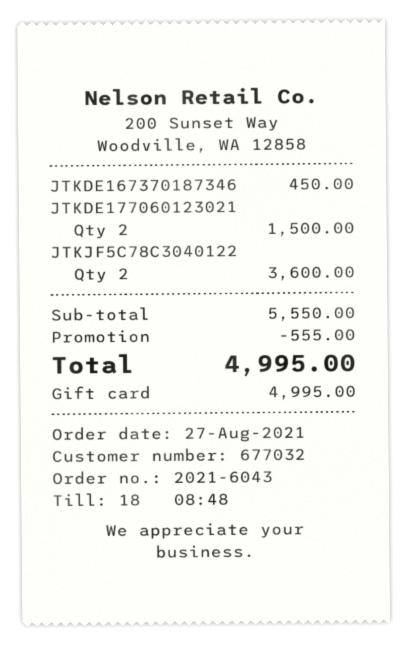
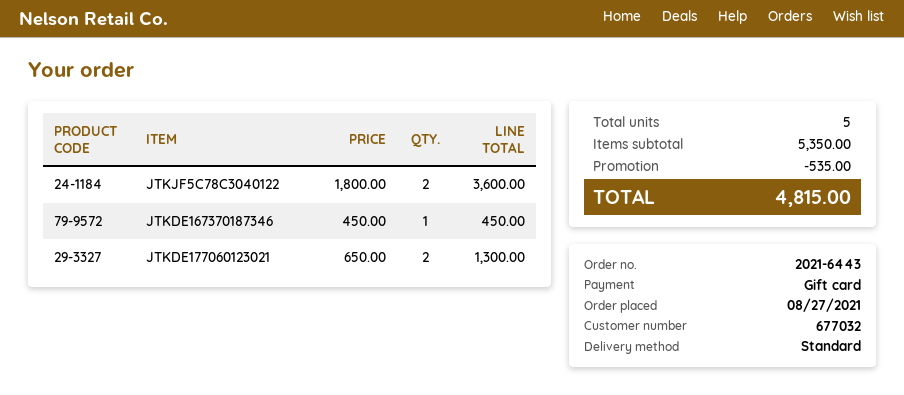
order number: 2021-6043 -> 2021-6443
JTKDE177060123021: 2 for 1500.00 -> 2 for 1300.00
subtotal: 5550.00 -> 5350.00
discount: 555.00 -> 535.00
total: 4995.00 -> 4815.00

